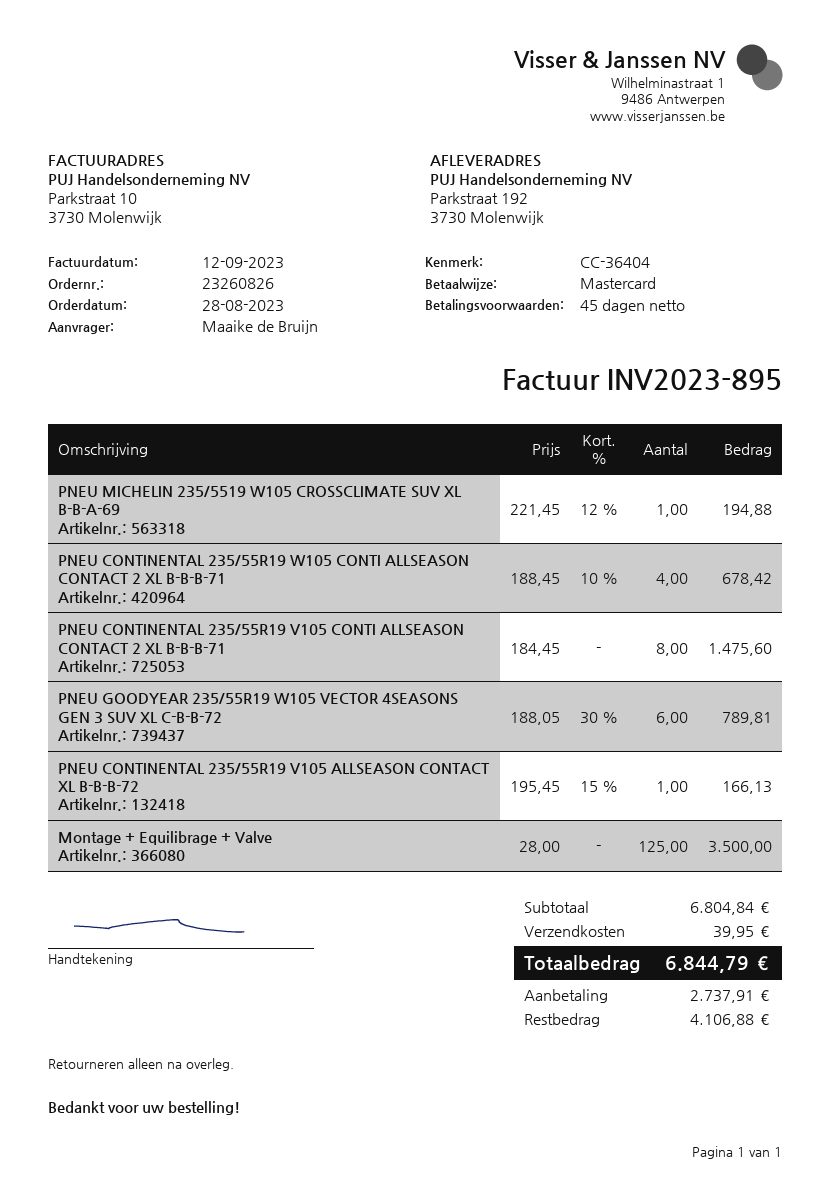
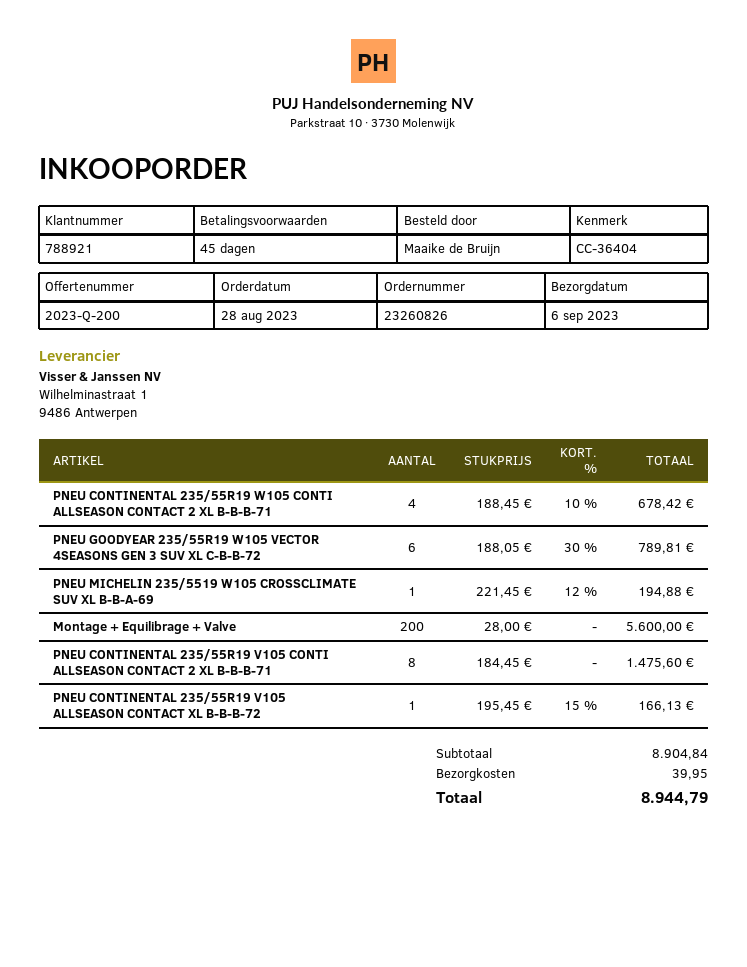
Montage + Equilibrage + Valve: 125 x 28.00 = 3500.00 -> 200 x 28.00 = 5600.00
subtotal: 6804.84 -> 8904.84
total: 6844.79 -> 8944.79

